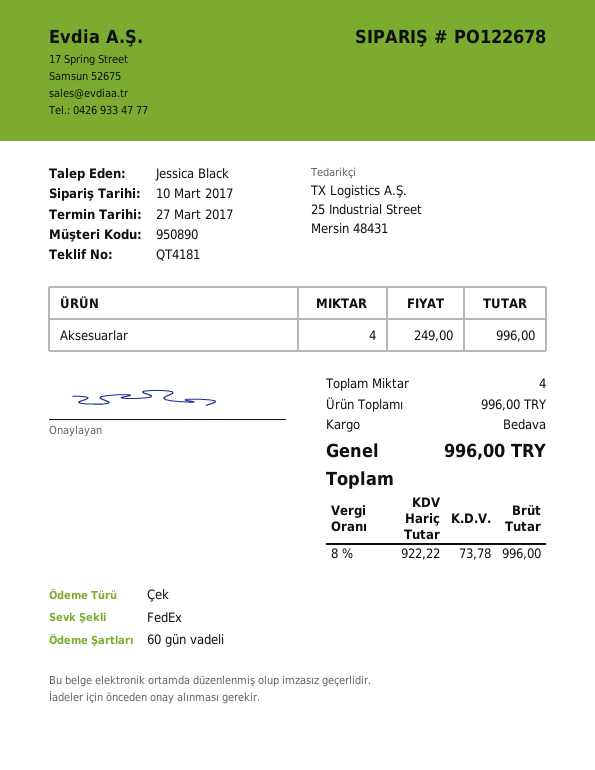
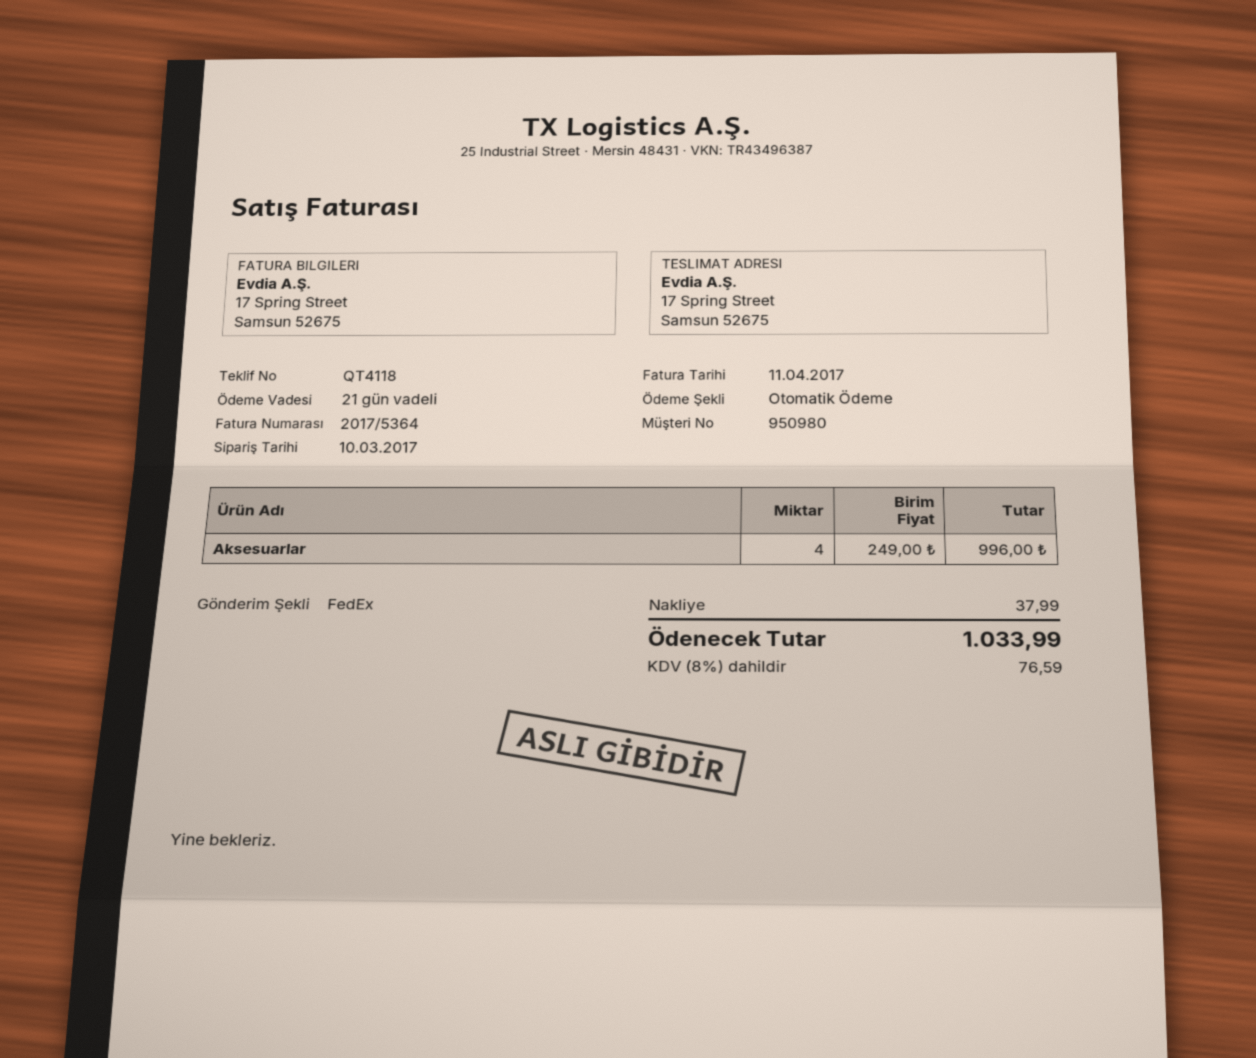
quote number: QT4181 -> QT4118
payment terms: 60 days -> 21 days
customer number: 950890 -> 950980
payment method: cheque -> direct debit
shipping: 0.00 -> 37.99
tax: 8% = 73.78 -> 8% = 76.59
total: 996.00 -> 1033.99

